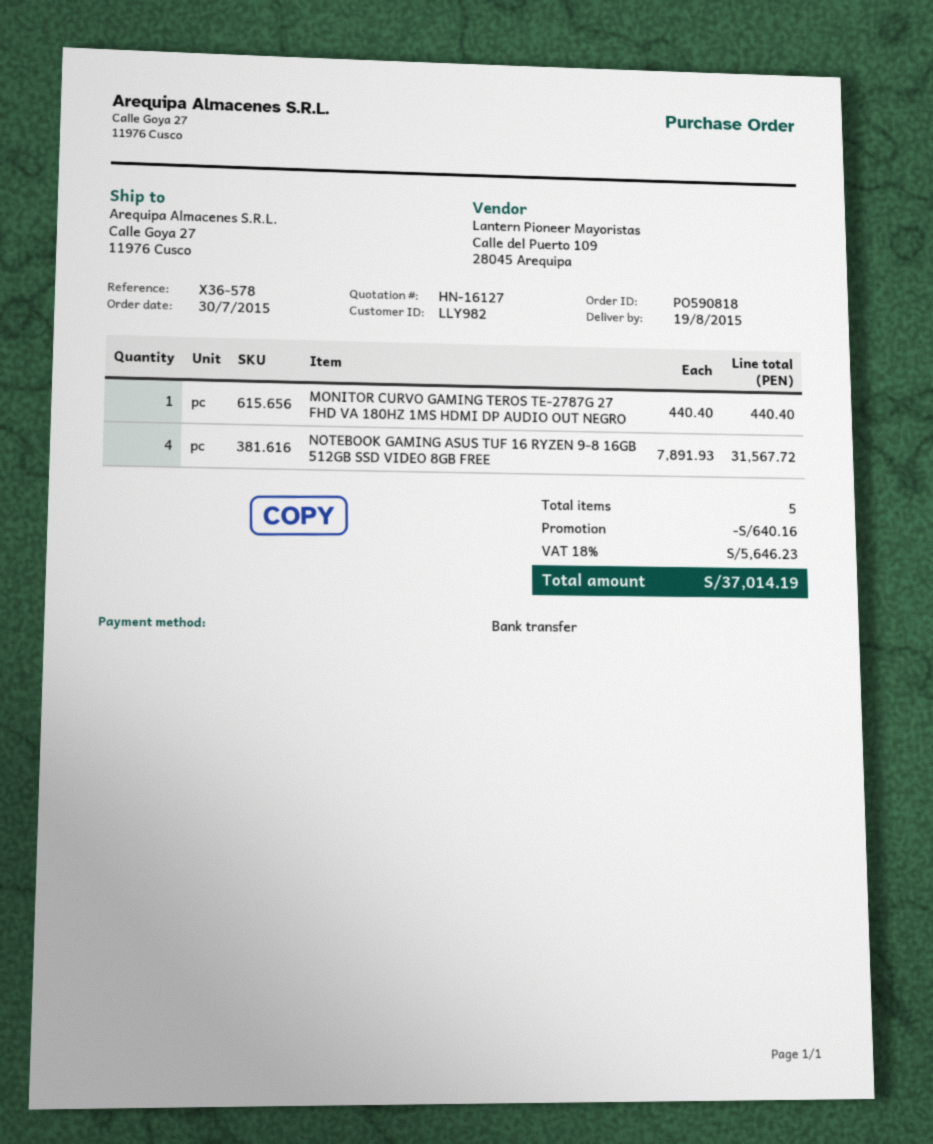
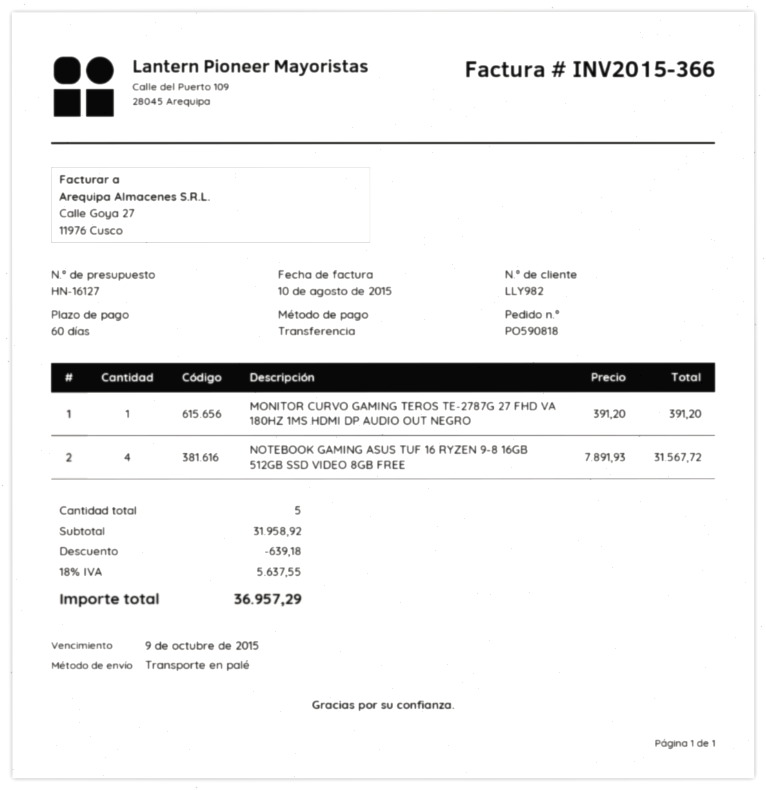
MONITOR CURVO GAMING TEROS TE-2787G 27 FHD VA 180HZ 1MS HDMI DP AUDIO OUT NEGRO: 1 x 440.40 = 440.40 -> 1 x 391.20 = 391.20
discount: 640.16 -> 639.18
tax: 18% = 5646.23 -> 18% = 5637.55
total: 37014.19 -> 36957.29

